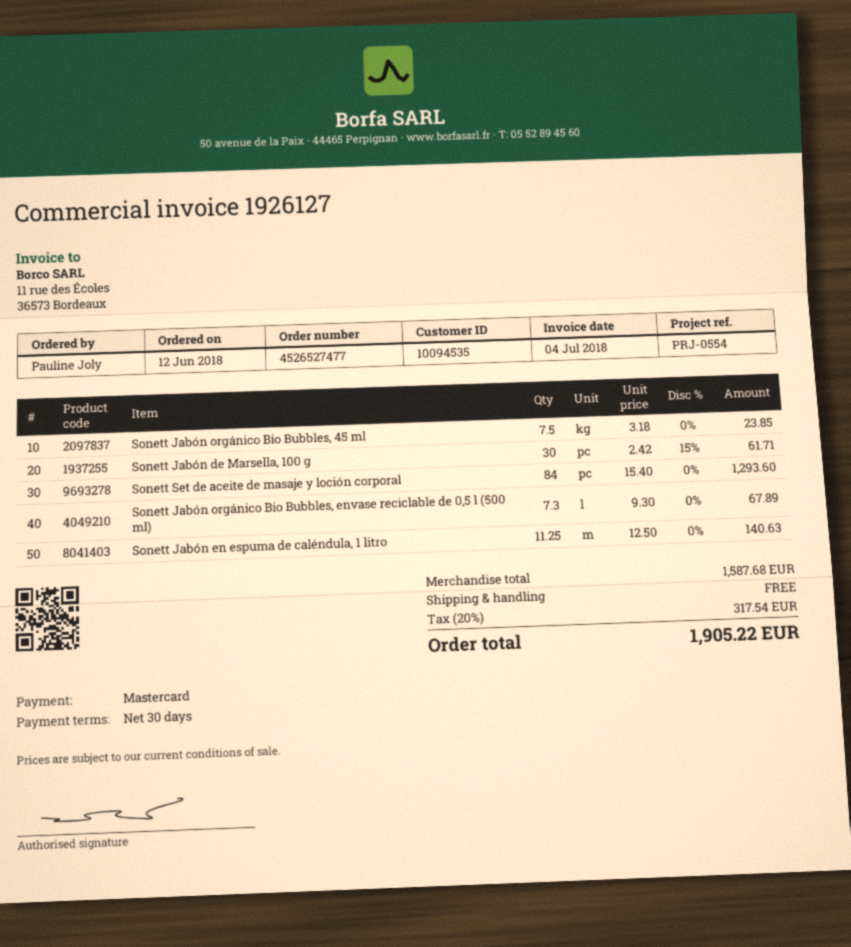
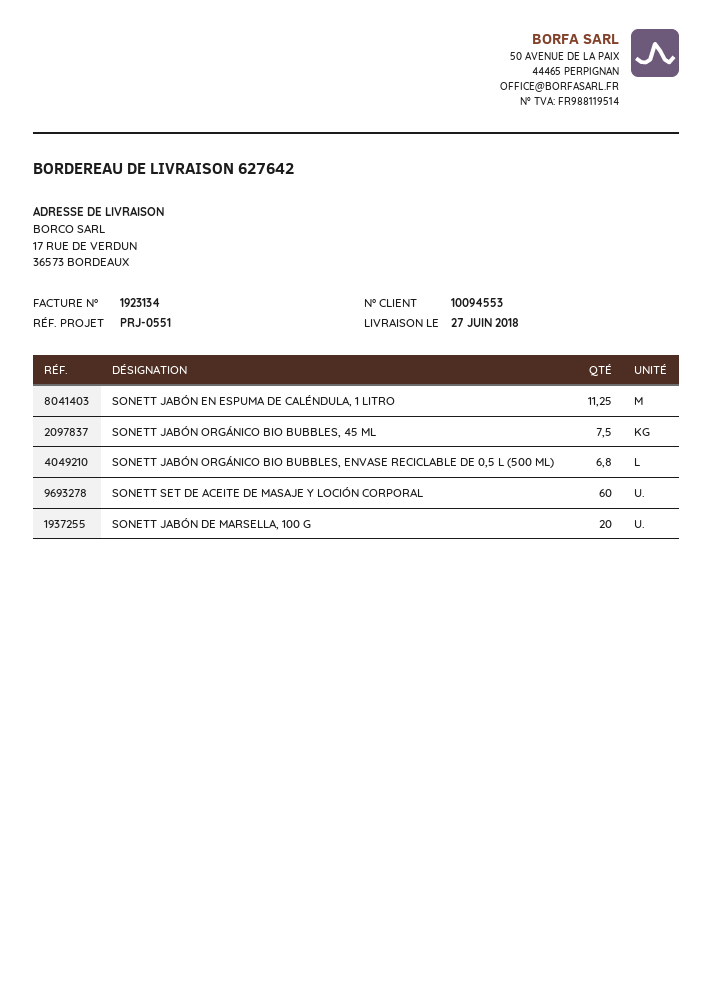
invoice number: 1926127 -> 1923134
customer number: 10094535 -> 10094553
reference: PRJ-0554 -> PRJ-0551
Sonett Jabón de Marsella, 100 g: 30 -> 20
Sonett Set de aceite de masaje y loción corporal: 84 -> 60
Sonett Jabón orgánico Bio Bubbles, envase reciclable de 0,5 l (500 ml): 7.3 -> 6.8

